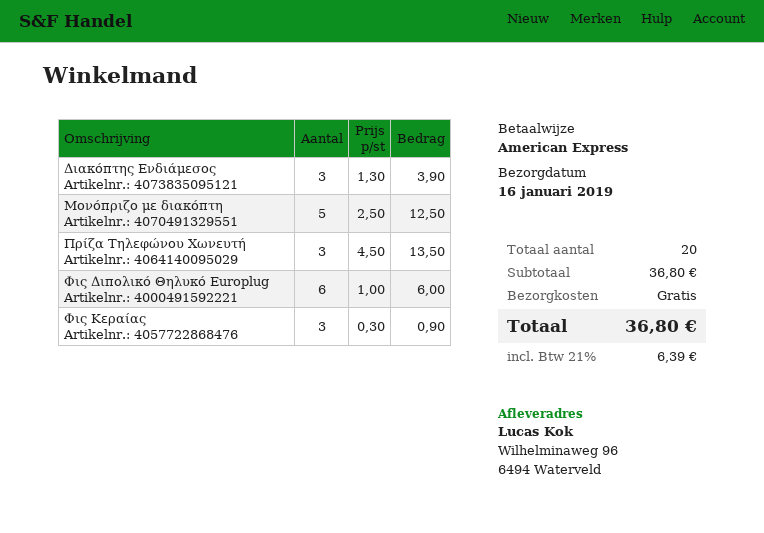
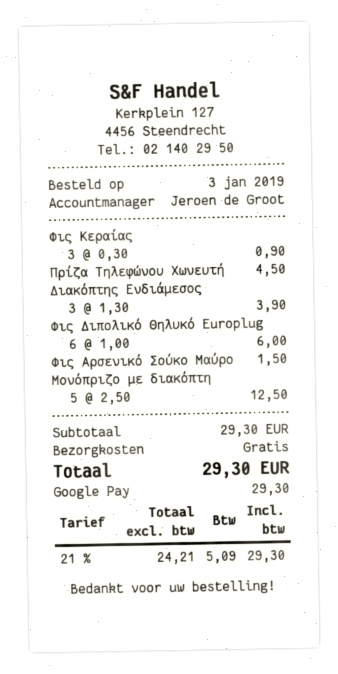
payment method: American Express -> Google Pay
Πρίζα Τηλεφώνου Χωνευτή: 3 x 4.50 = 13.50 -> 1 x 4.50 = 4.50
Φις Αρσενικό Σούκο Μαύρο: none -> 1 x 1.50 = 1.50
subtotal: 36.80 -> 29.30
tax: 21% = 6.39 -> 21% = 5.09
total: 36.80 -> 29.30

